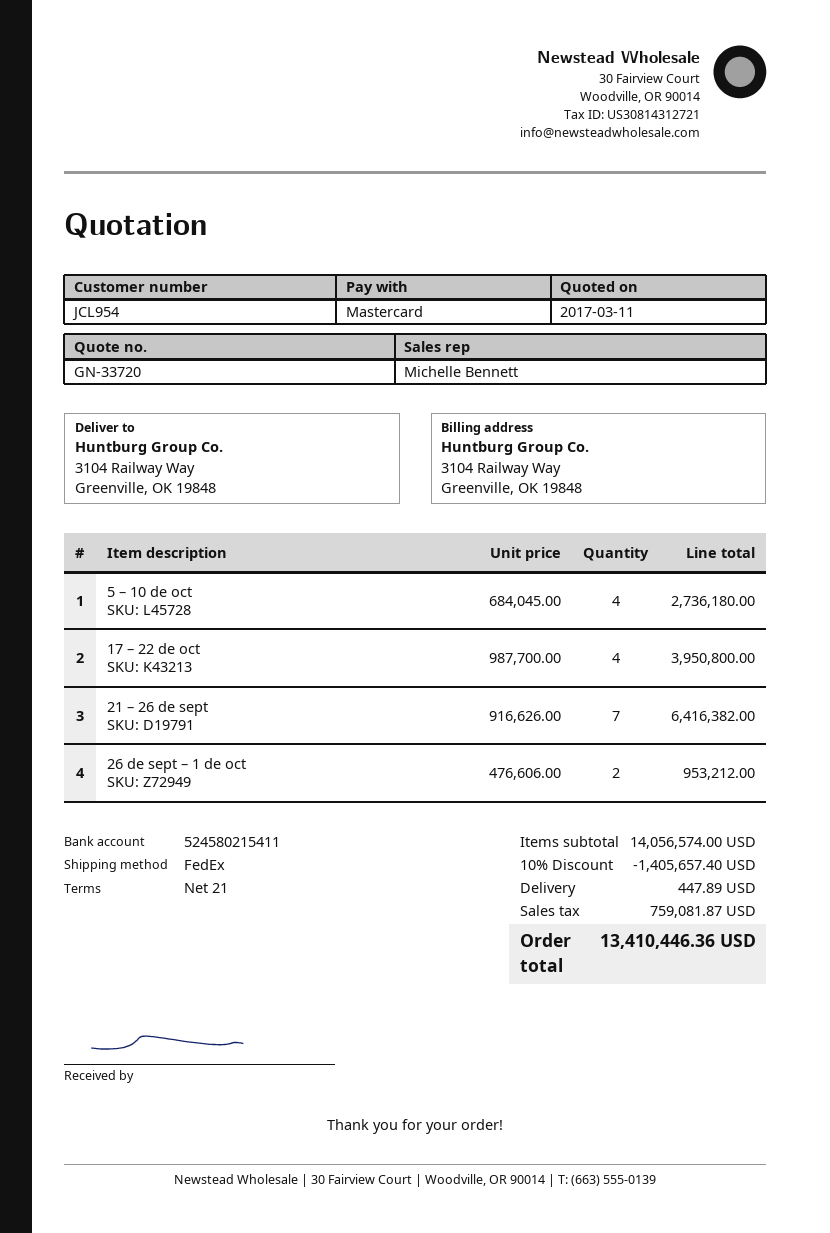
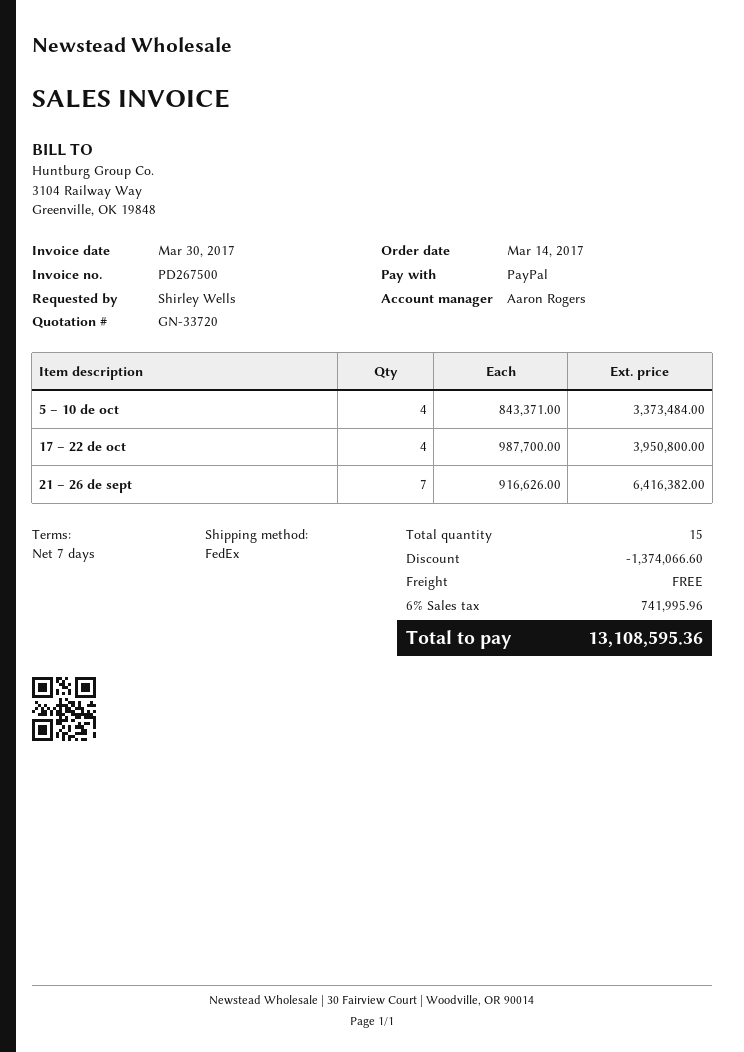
payment terms: 21 days -> 7 days
sales rep: Michelle Bennett -> Aaron Rogers
payment method: Mastercard -> PayPal
5 – 10 de oct: 4 x 684045.00 = 2736180.00 -> 4 x 843371.00 = 3373484.00
26 de sept – 1 de oct: 2 x 476606.00 = 953212.00 -> none
discount: 1405657.40 -> 1374066.60
shipping: 447.89 -> 0.00
tax: 759081.87 -> 741995.96
total: 13410446.36 -> 13108595.36

